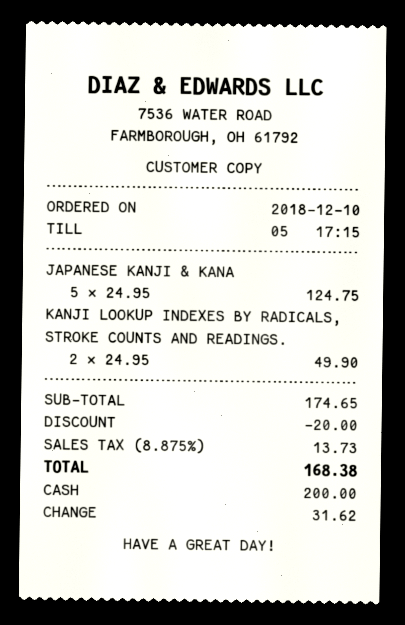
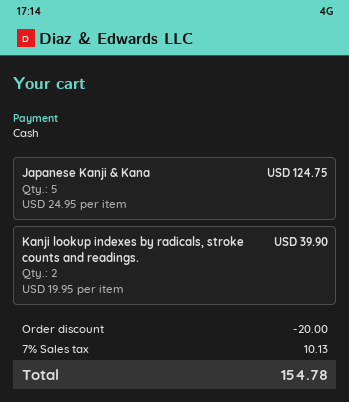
KANJI LOOKUP INDEXES BY RADICALS, STROKE COUNTS AND READINGS.: 2 x 24.95 = 49.90 -> 2 x 19.95 = 39.90
tax: 8.875% = 13.73 -> 7% = 10.13
total: 168.38 -> 154.78

